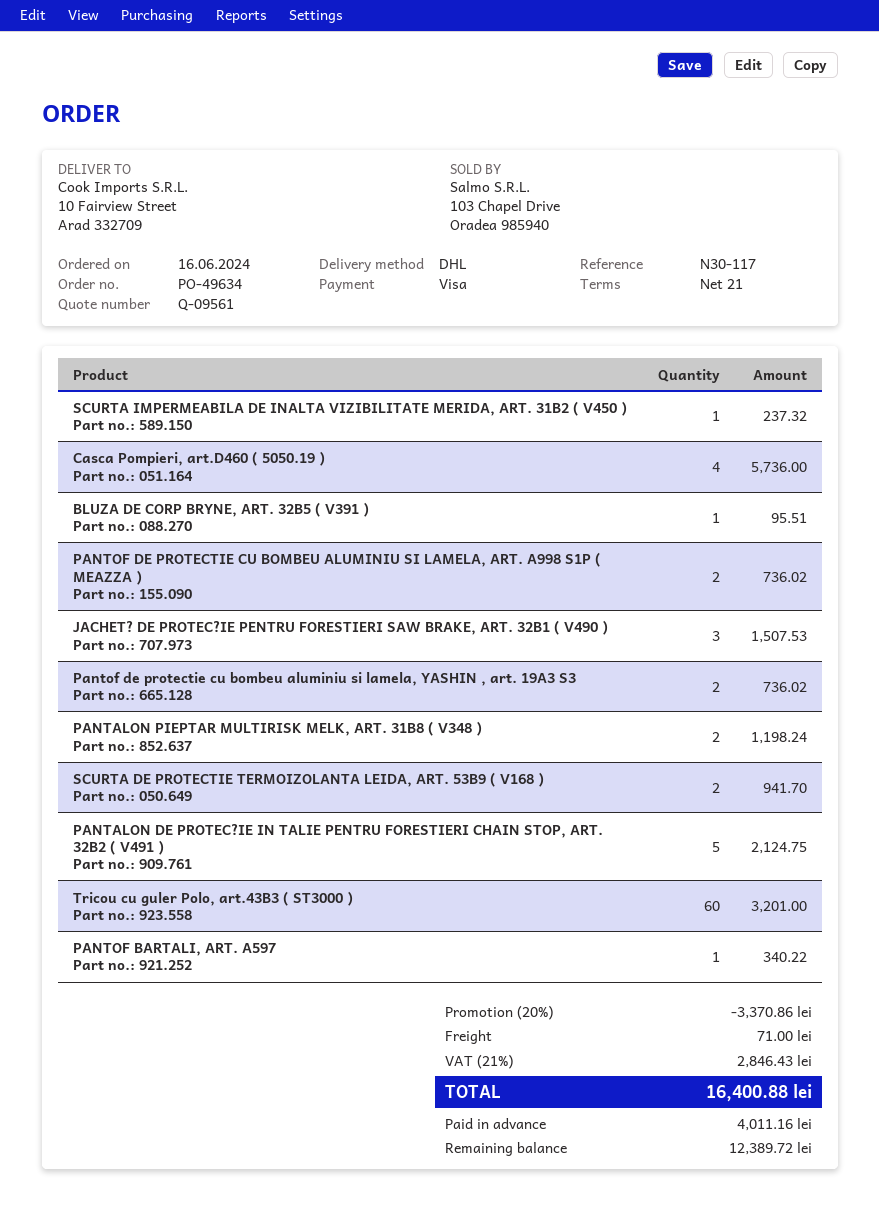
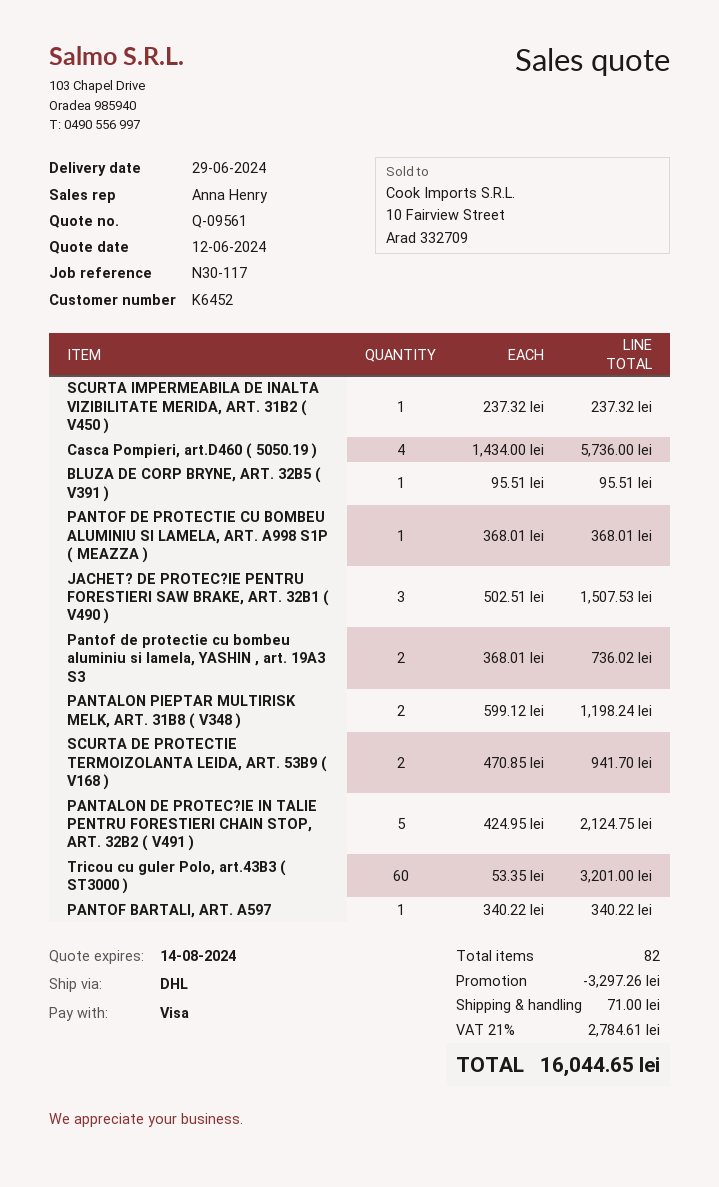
PANTOF DE PROTECTIE CU BOMBEU ALUMINIU SI LAMELA, ART. A998 S1P ( MEAZZA ): 2 for 736.02 -> 1 for 368.01
discount: 3370.86 -> 3297.26
tax: 21% = 2846.43 -> 21% = 2784.61
total: 16400.88 -> 16044.65

